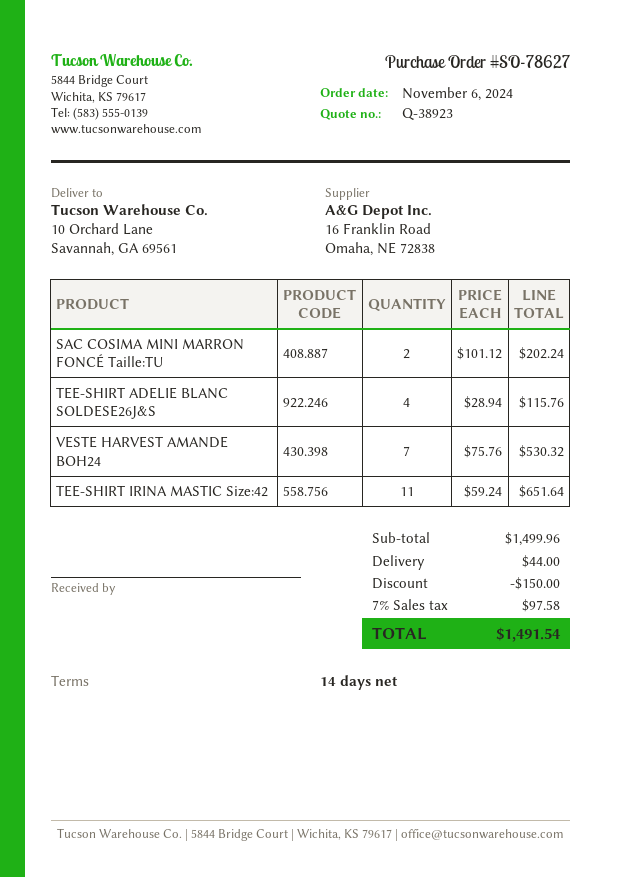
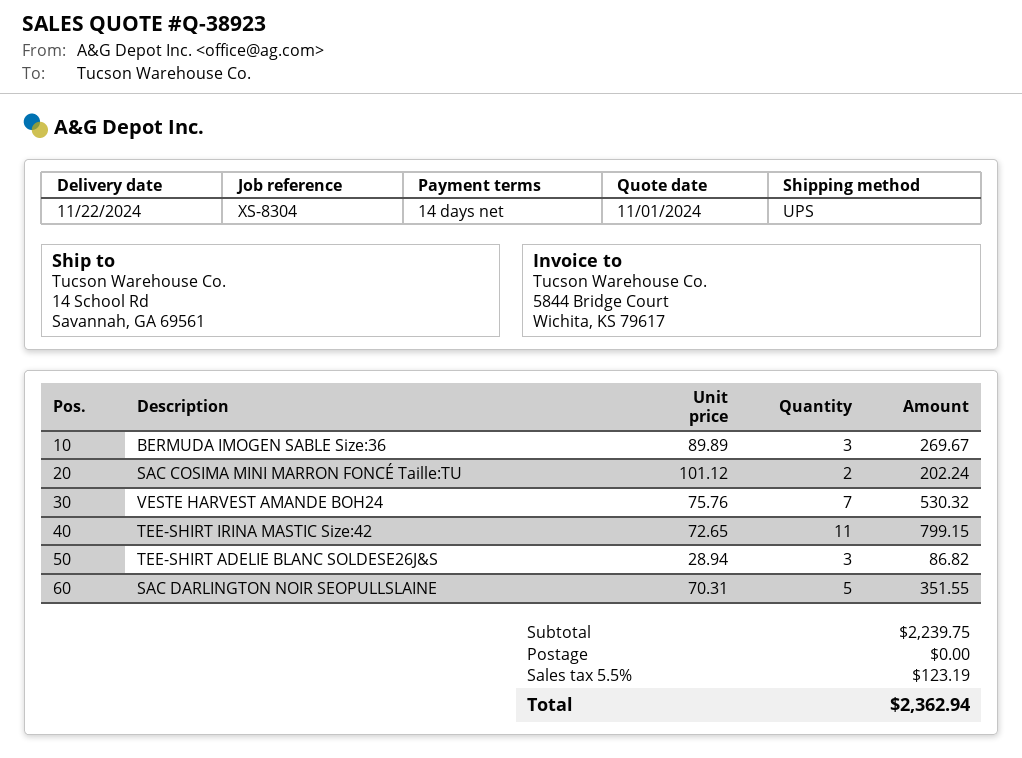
ship to: 10 Orchard Lane, Savannah, GA 69561 -> 14 School Rd, Savannah, GA 69561
TEE-SHIRT ADELIE BLANC SOLDESE26J&S: 4 x 28.94 = 115.76 -> 3 x 28.94 = 86.82
TEE-SHIRT IRINA MASTIC Size:42: 11 x 59.24 = 651.64 -> 11 x 72.65 = 799.15
BERMUDA IMOGEN SABLE Size:36: none -> 3 x 89.89 = 269.67
SAC DARLINGTON NOIR SEOPULLSLAINE: none -> 5 x 70.31 = 351.55
subtotal: 1499.96 -> 2239.75
discount: 150.00 -> none
shipping: 44.00 -> 0.00
tax: 7% = 97.58 -> 5.5% = 123.19
total: 1491.54 -> 2362.94

